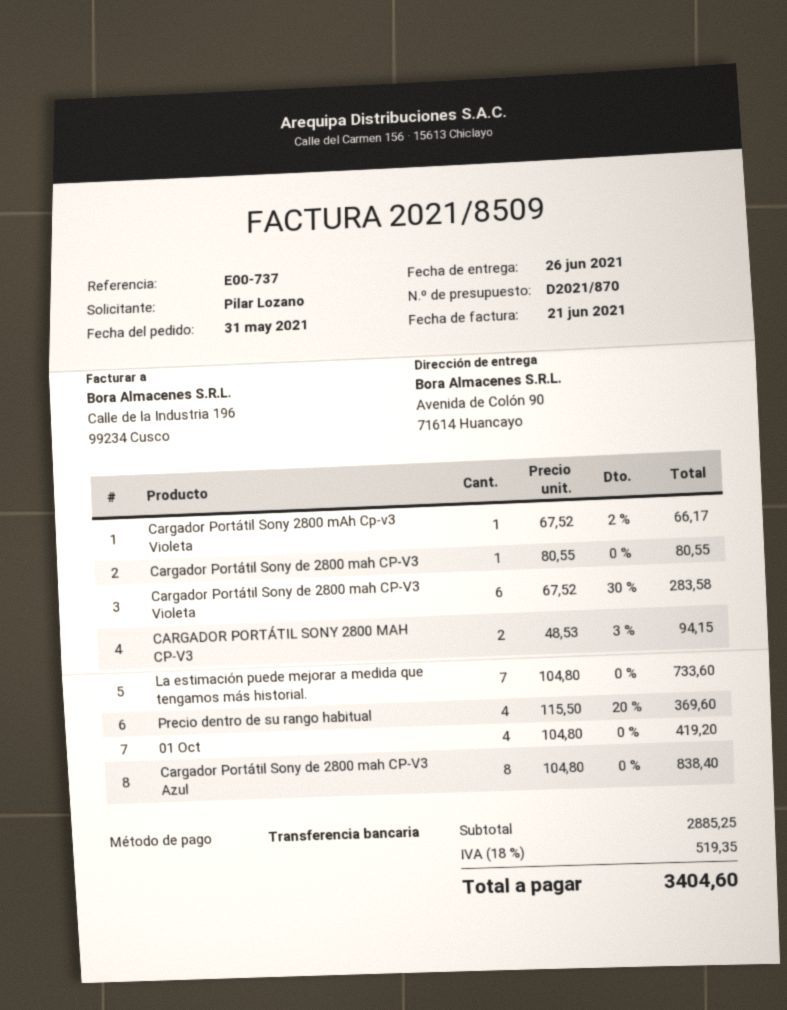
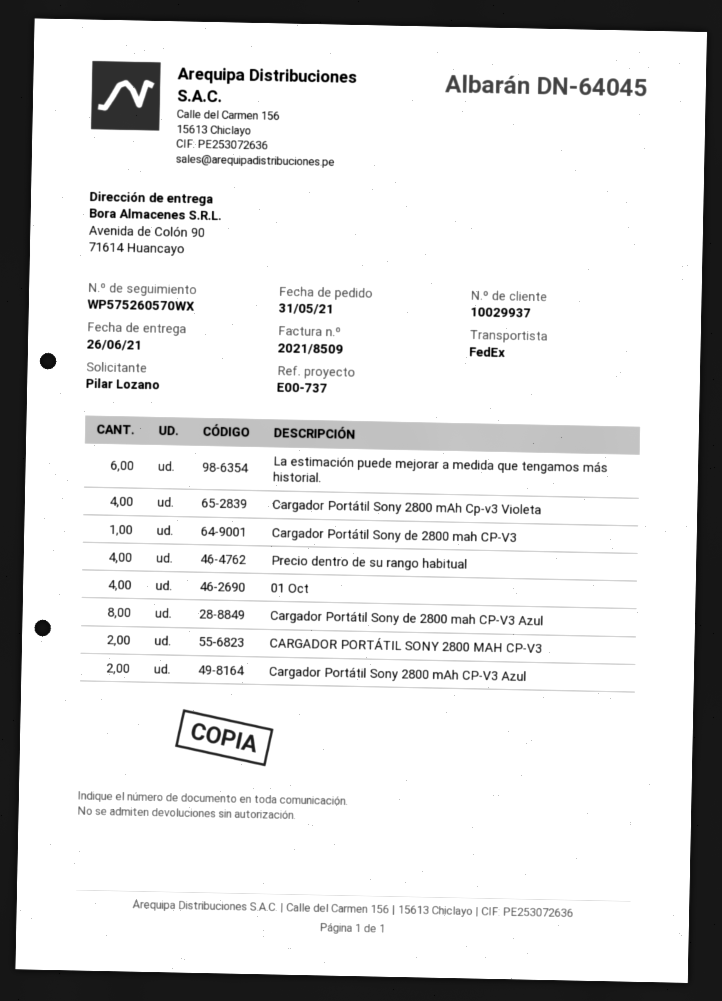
Cargador Portátil Sony 2800 mAh Cp-v3 Violeta: 1 -> 4
Cargador Portátil Sony de 2800 mah CP-V3 Violeta: 6 -> none
La estimación puede mejorar a medida que tengamos más historial.: 7 -> 6
Cargador Portátil Sony 2800 mAh CP-V3 Azul: none -> 2

